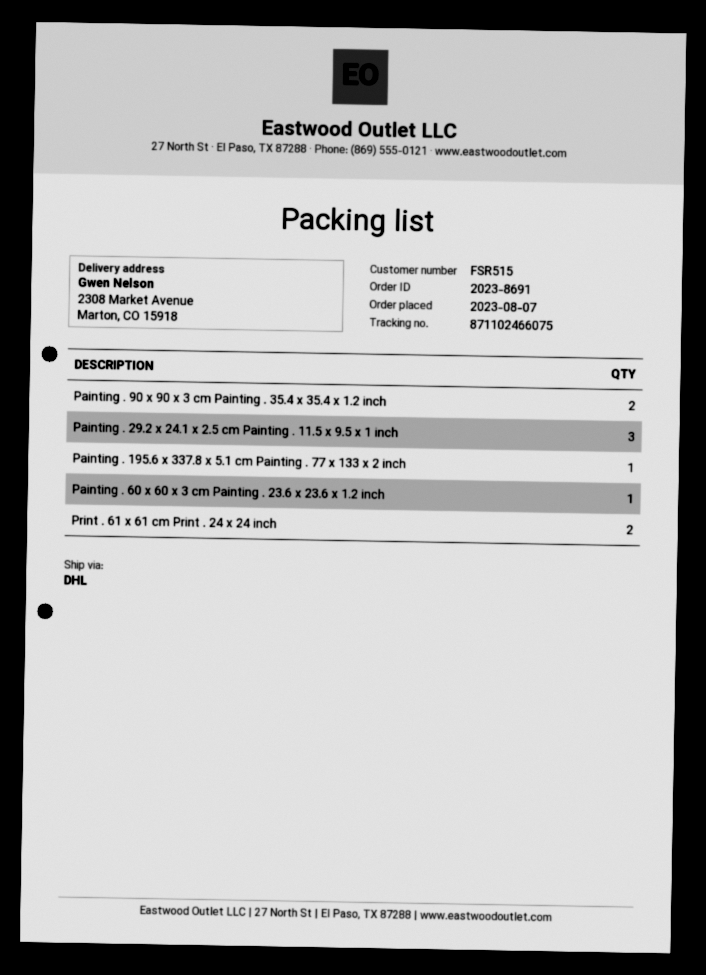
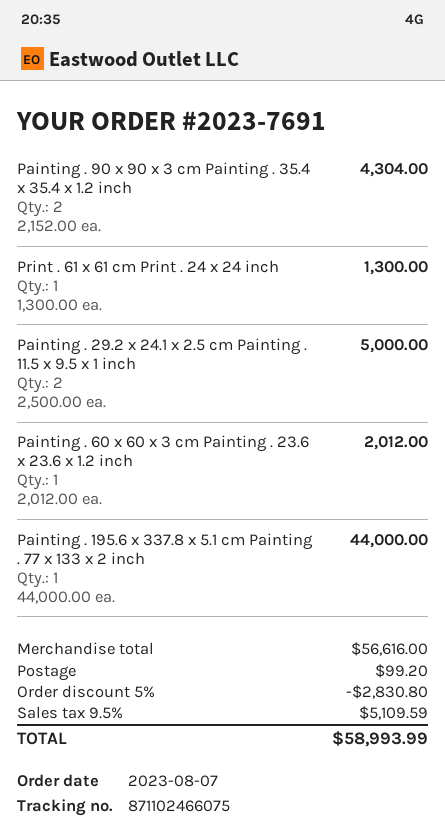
order number: 2023-8691 -> 2023-7691
Painting . 29.2 x 24.1 x 2.5 cm Painting . 11.5 x 9.5 x 1 inch: 3 -> 2
Print . 61 x 61 cm Print . 24 x 24 inch: 2 -> 1

